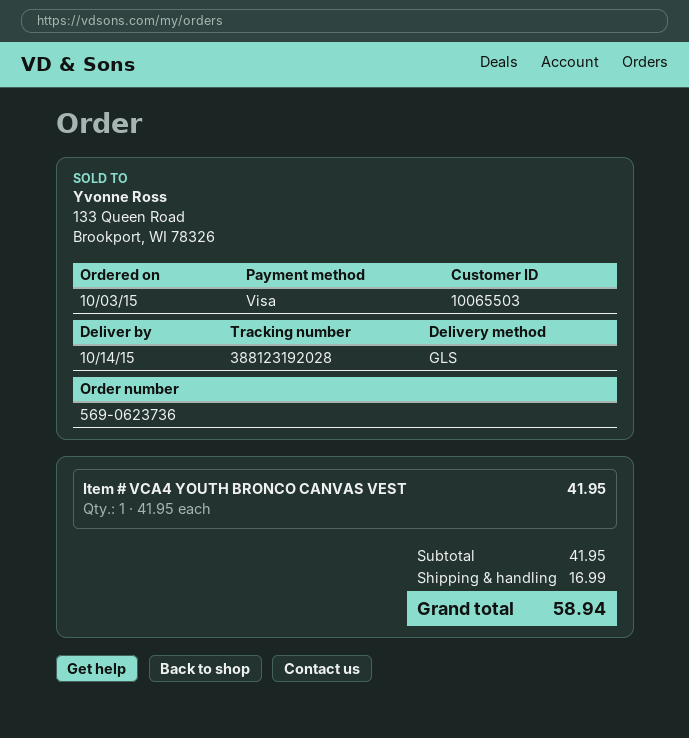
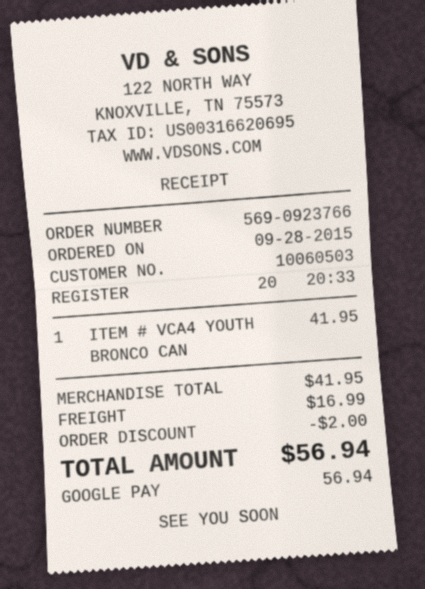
order number: 569-0623736 -> 569-0923766
order date: 2015-10-03 -> 2015-09-28
customer number: 10065503 -> 10060503
payment method: Visa -> Google Pay
discount: none -> 2.00
total: 58.94 -> 56.94

